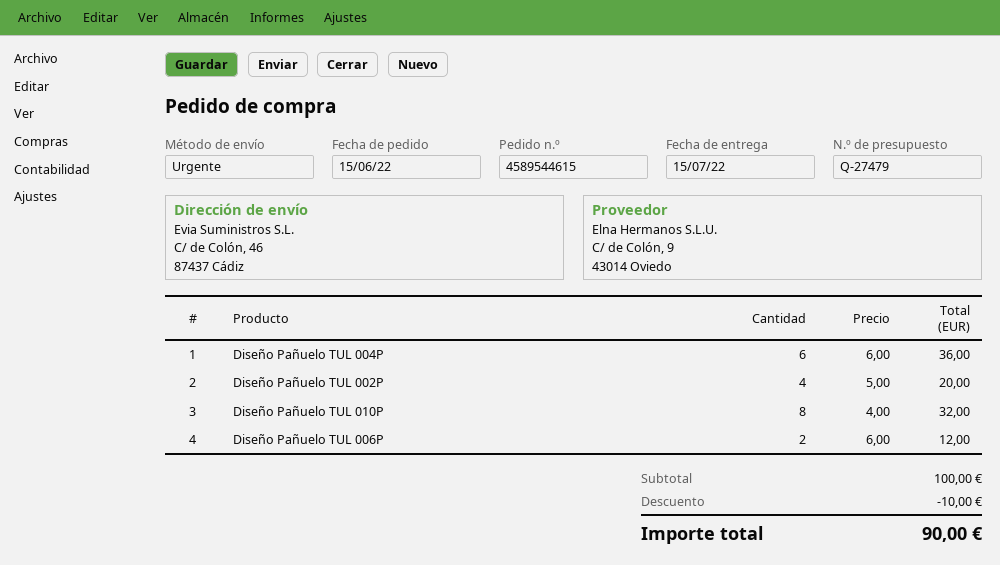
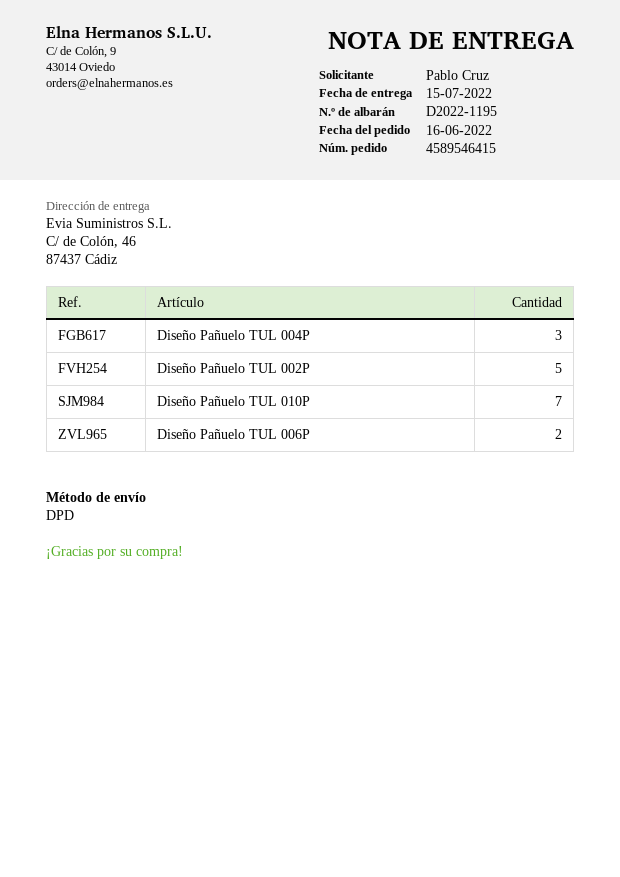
order number: 4589544615 -> 4589546415
order date: 2022-06-15 -> 2022-06-16
shipping method: express -> DPD
Diseño Pañuelo TUL 004P: 6 -> 3
Diseño Pañuelo TUL 002P: 4 -> 5
Diseño Pañuelo TUL 010P: 8 -> 7

